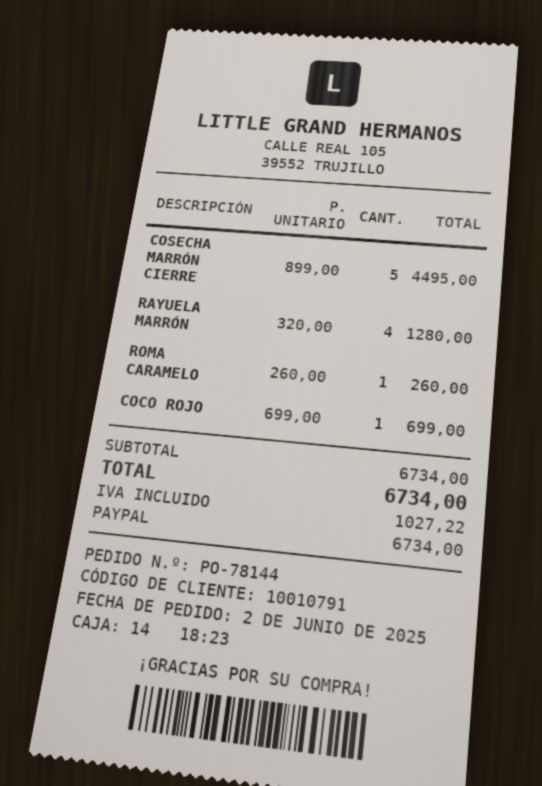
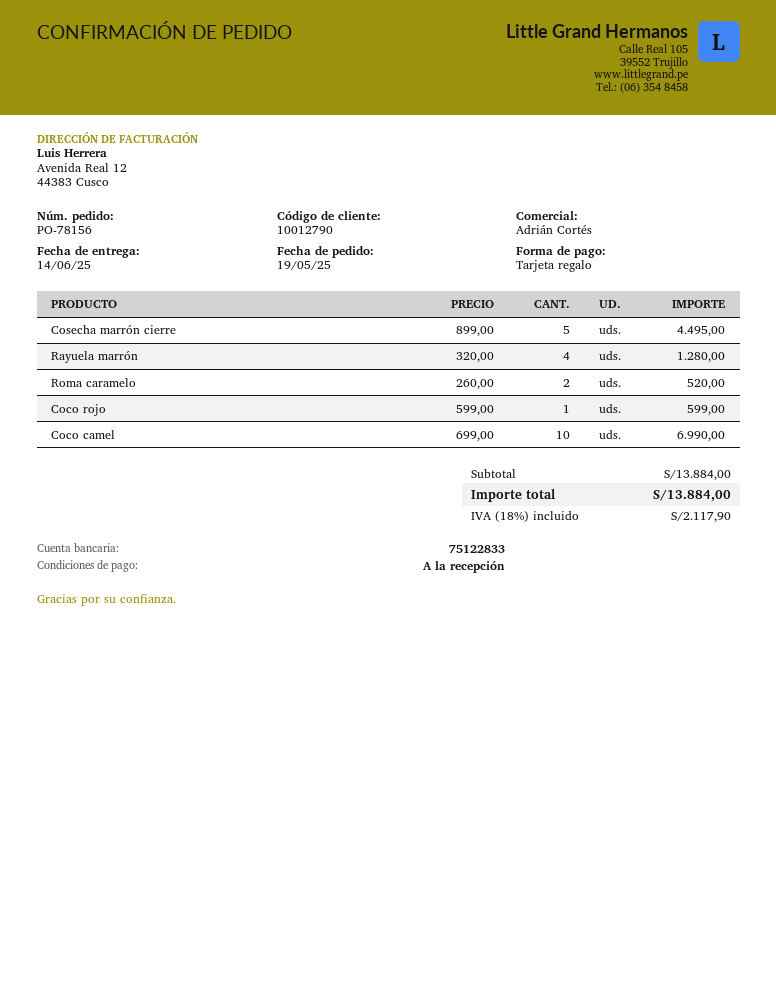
order number: PO-78144 -> PO-78156
order date: 2025-06-02 -> 2025-05-19
customer number: 10010791 -> 10012790
payment method: PayPal -> gift card
ROMA CARAMELO: 1 x 260.00 = 260.00 -> 2 x 260.00 = 520.00
COCO ROJO: 1 x 699.00 = 699.00 -> 1 x 599.00 = 599.00
Coco camel: none -> 10 x 699.00 = 6990.00
subtotal: 6734.00 -> 13884.00
tax: 1027.22 -> 2117.90
total: 6734.00 -> 13884.00

